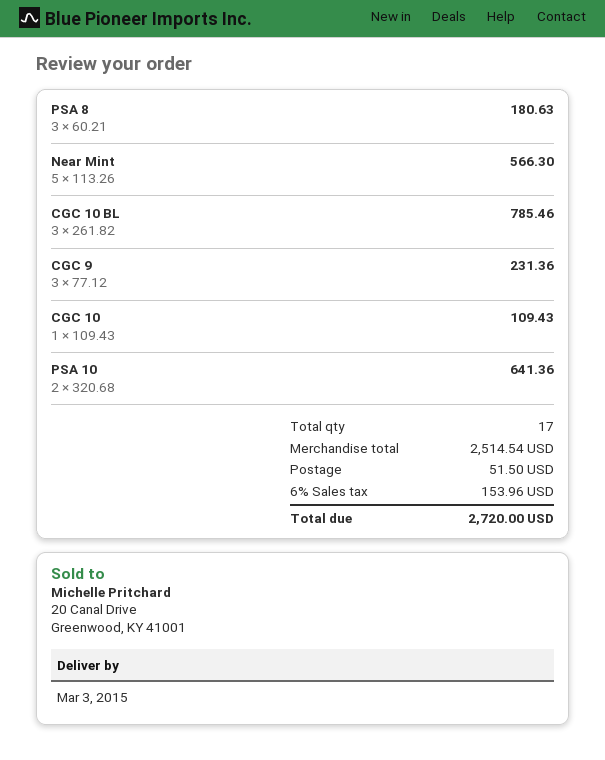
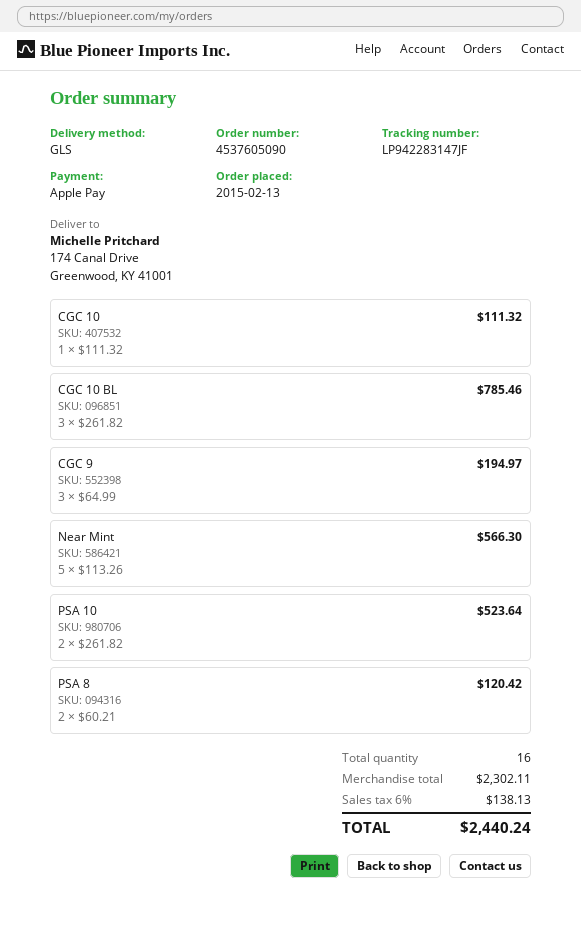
PSA 8: 3 x 60.21 = 180.63 -> 2 x 60.21 = 120.42
CGC 9: 3 x 77.12 = 231.36 -> 3 x 64.99 = 194.97
CGC 10: 1 x 109.43 = 109.43 -> 1 x 111.32 = 111.32
PSA 10: 2 x 320.68 = 641.36 -> 2 x 261.82 = 523.64
total quantity: 17 -> 16
subtotal: 2514.54 -> 2302.11
shipping: 51.50 -> none
tax: 6% = 153.96 -> 6% = 138.13
total: 2720.00 -> 2440.24

